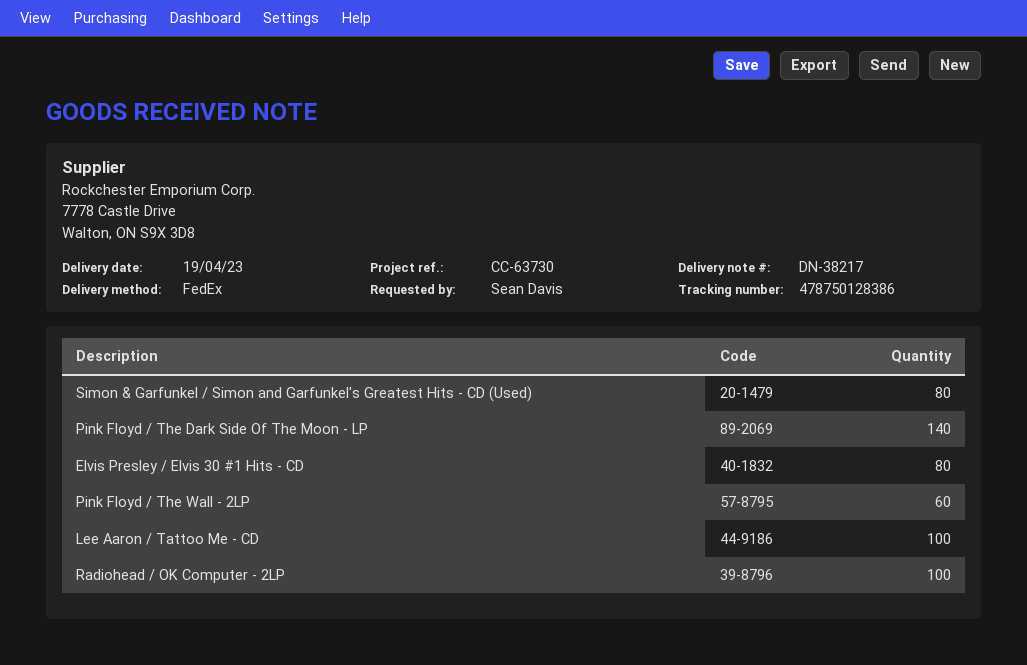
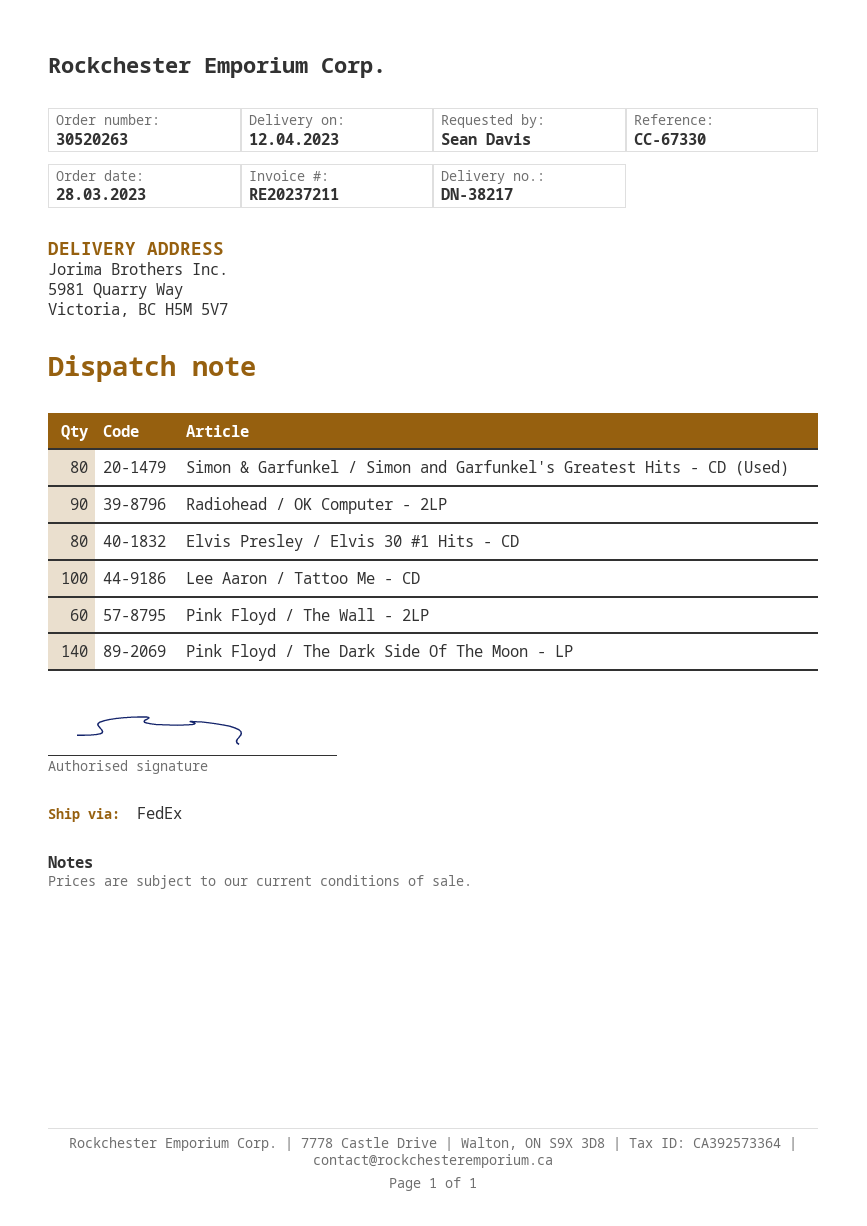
delivery date: 2023-04-19 -> 2023-04-12
reference: CC-63730 -> CC-67330
Radiohead / OK Computer - 2LP: 100 -> 90

